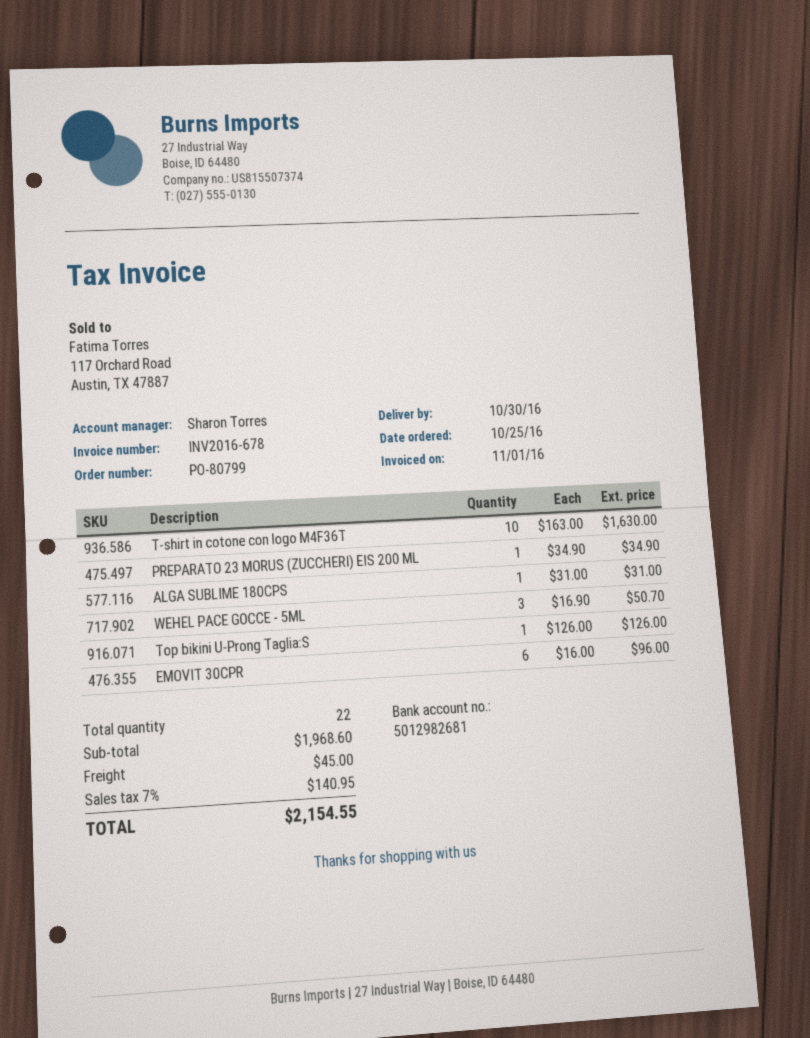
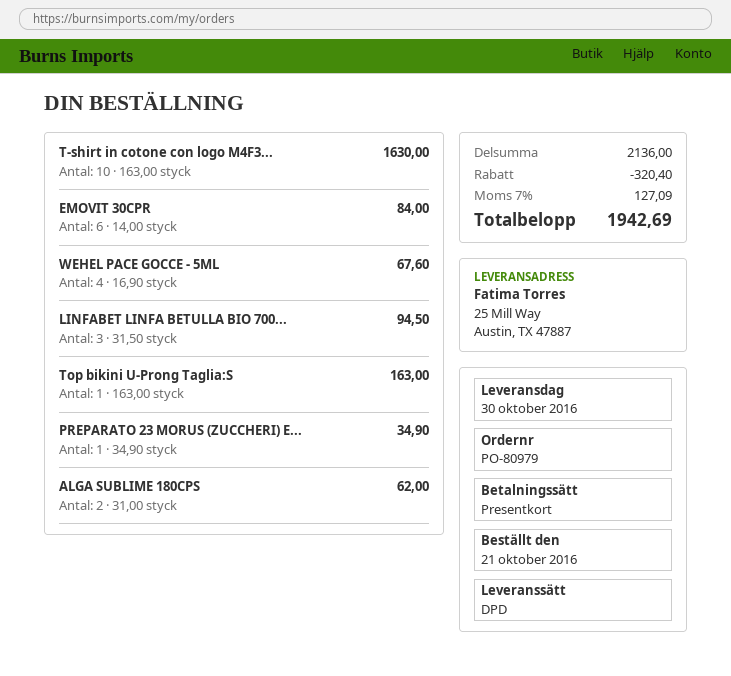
order number: PO-80799 -> PO-80979
order date: 2016-10-25 -> 2016-10-21
ALGA SUBLIME 180CPS: 1 x 31.00 = 31.00 -> 2 x 31.00 = 62.00
WEHEL PACE GOCCE - 5ML: 3 x 16.90 = 50.70 -> 4 x 16.90 = 67.60
Top bikini U-Prong Taglia:S: 1 x 126.00 = 126.00 -> 1 x 163.00 = 163.00
EMOVIT 30CPR: 6 x 16.00 = 96.00 -> 6 x 14.00 = 84.00
LINFABET LINFA BETULLA BIO 700...: none -> 3 x 31.50 = 94.50
subtotal: 1968.60 -> 2136.00
discount: none -> 320.40
shipping: 45.00 -> none
tax: 7% = 140.95 -> 7% = 127.09
total: 2154.55 -> 1942.69

